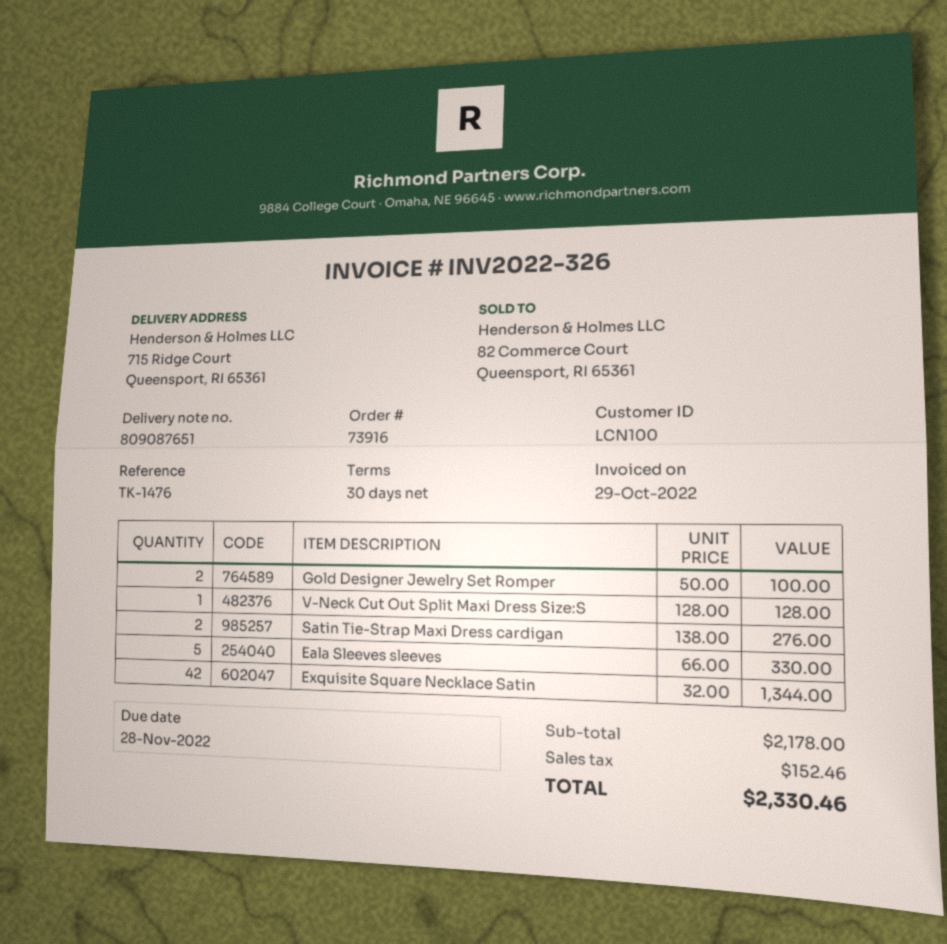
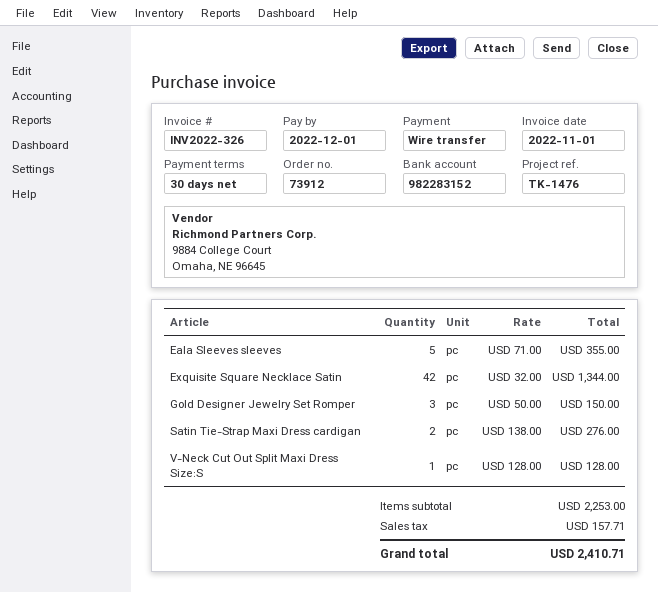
order number: 73916 -> 73912
invoice date: 2022-10-29 -> 2022-11-01
due date: 2022-11-28 -> 2022-12-01
Gold Designer Jewelry Set Romper: 2 x 50.00 = 100.00 -> 3 x 50.00 = 150.00
Eala Sleeves sleeves: 5 x 66.00 = 330.00 -> 5 x 71.00 = 355.00
subtotal: 2178.00 -> 2253.00
tax: 152.46 -> 157.71
total: 2330.46 -> 2410.71

